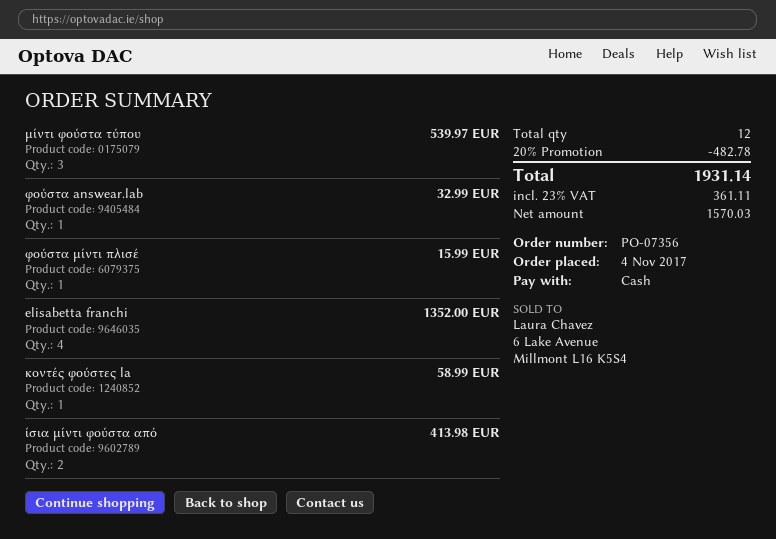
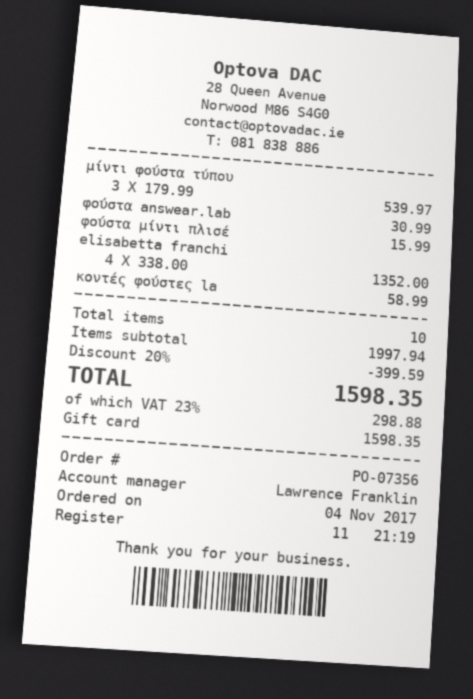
payment method: cash -> gift card
φούστα answear.lab: 1 for 32.99 -> 1 for 30.99
ίσια μίντι φούστα από: 2 for 413.98 -> none
total quantity: 12 -> 10
discount: 20% = 482.78 -> 20% = 399.59
tax: 23% = 361.11 -> 23% = 298.88
total: 1931.14 -> 1598.35

